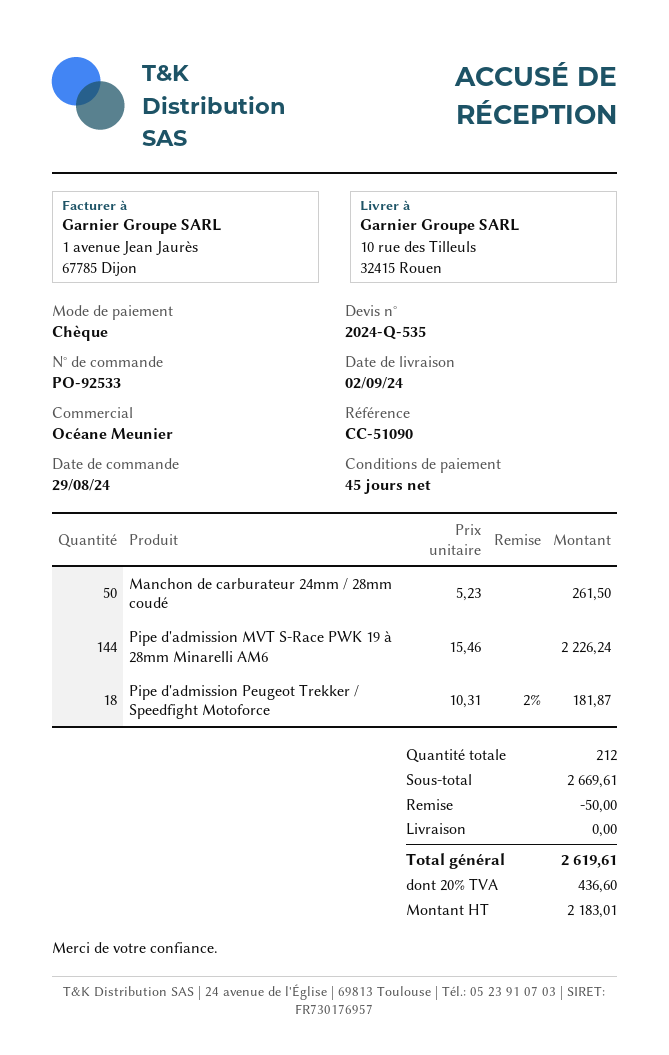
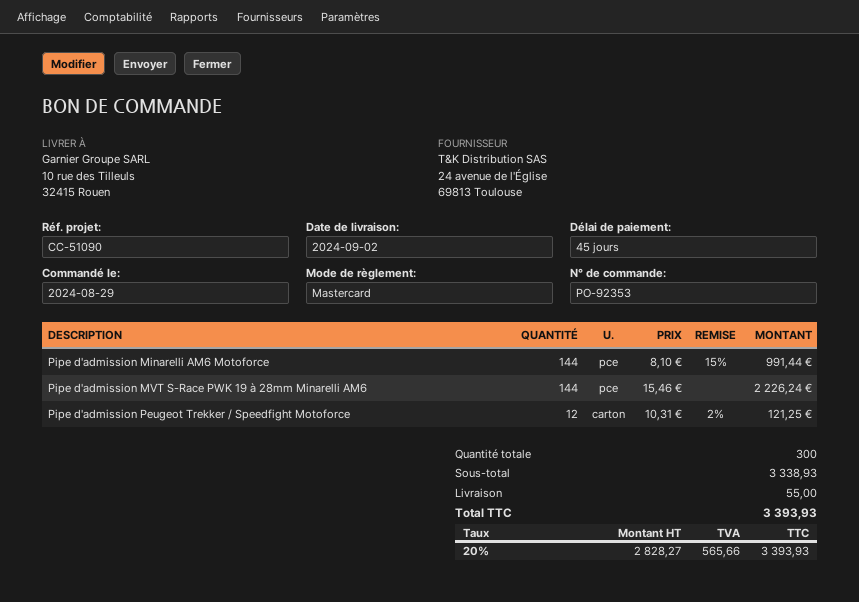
order number: PO-92533 -> PO-92353
payment method: cheque -> Mastercard
Manchon de carburateur 24mm / 28mm coudé: 50 x 5.23 = 261.50 -> none
Pipe d'admission Peugeot Trekker / Speedfight Motoforce: 18 x 10.31 - 2% = 181.87 -> 12 x 10.31 - 2% = 121.25
Pipe d'admission Minarelli AM6 Motoforce: none -> 144 x 8.10 - 15% = 991.44
total quantity: 212 -> 300
subtotal: 2669.61 -> 3338.93
discount: 50.00 -> none
shipping: 0.00 -> 55.00
net: 2183.01 -> 2828.27
tax: 20% = 436.60 -> 20% = 565.66
total: 2619.61 -> 3393.93

